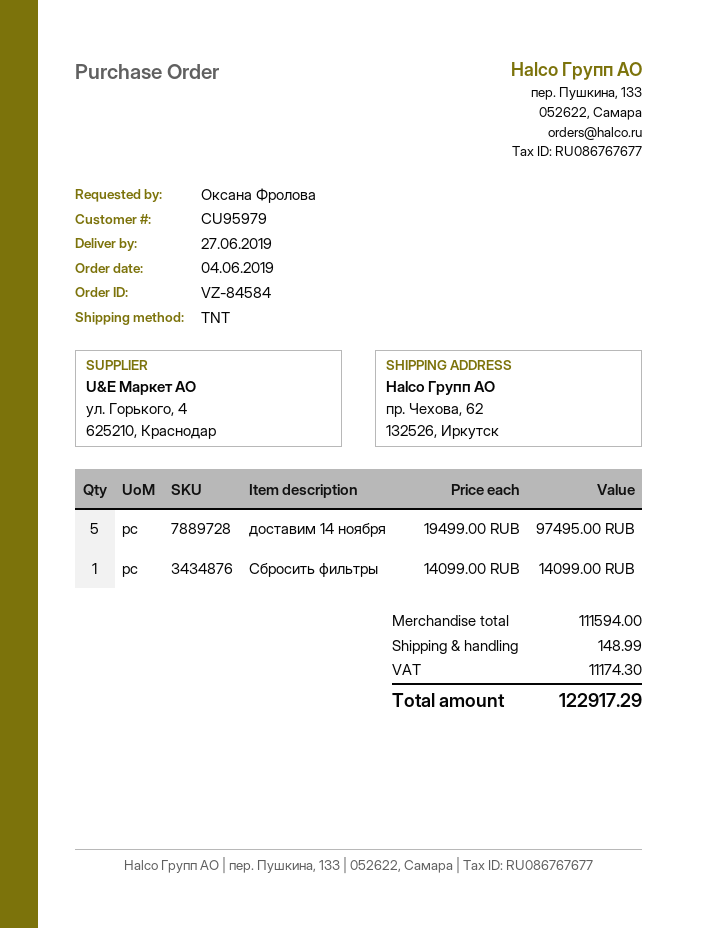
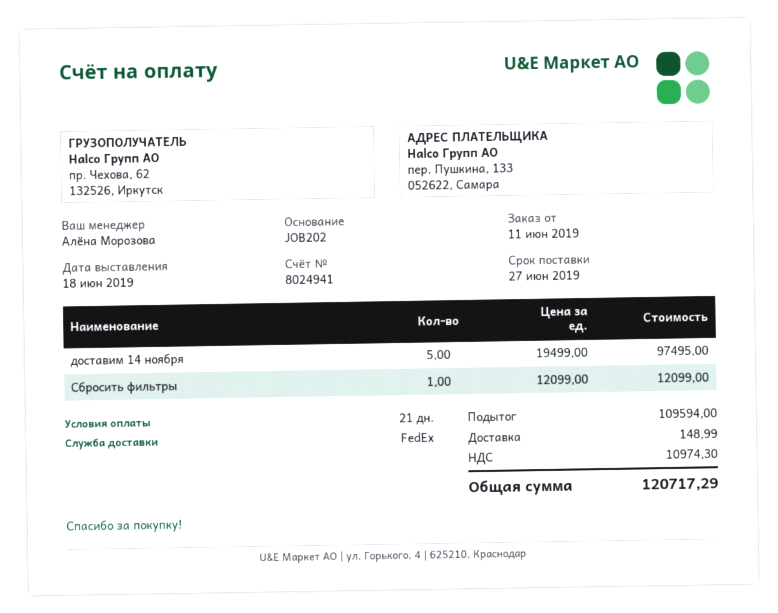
order date: 2019-06-04 -> 2019-06-11
shipping method: TNT -> FedEx
Сбросить фильтры: 1 x 14099.00 = 14099.00 -> 1 x 12099.00 = 12099.00
subtotal: 111594.00 -> 109594.00
tax: 11174.30 -> 10974.30
total: 122917.29 -> 120717.29

